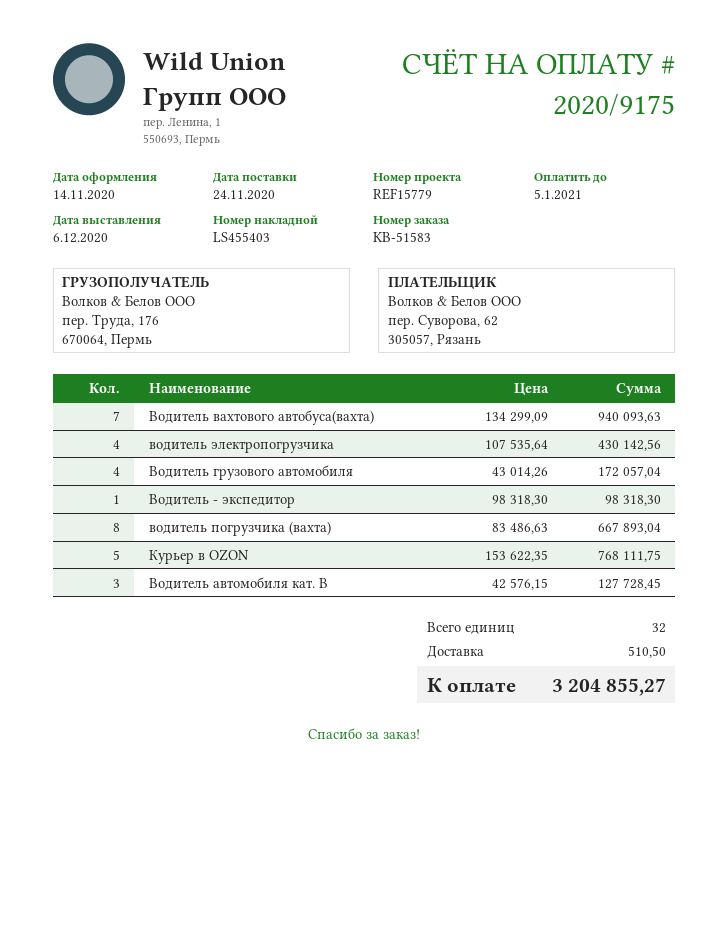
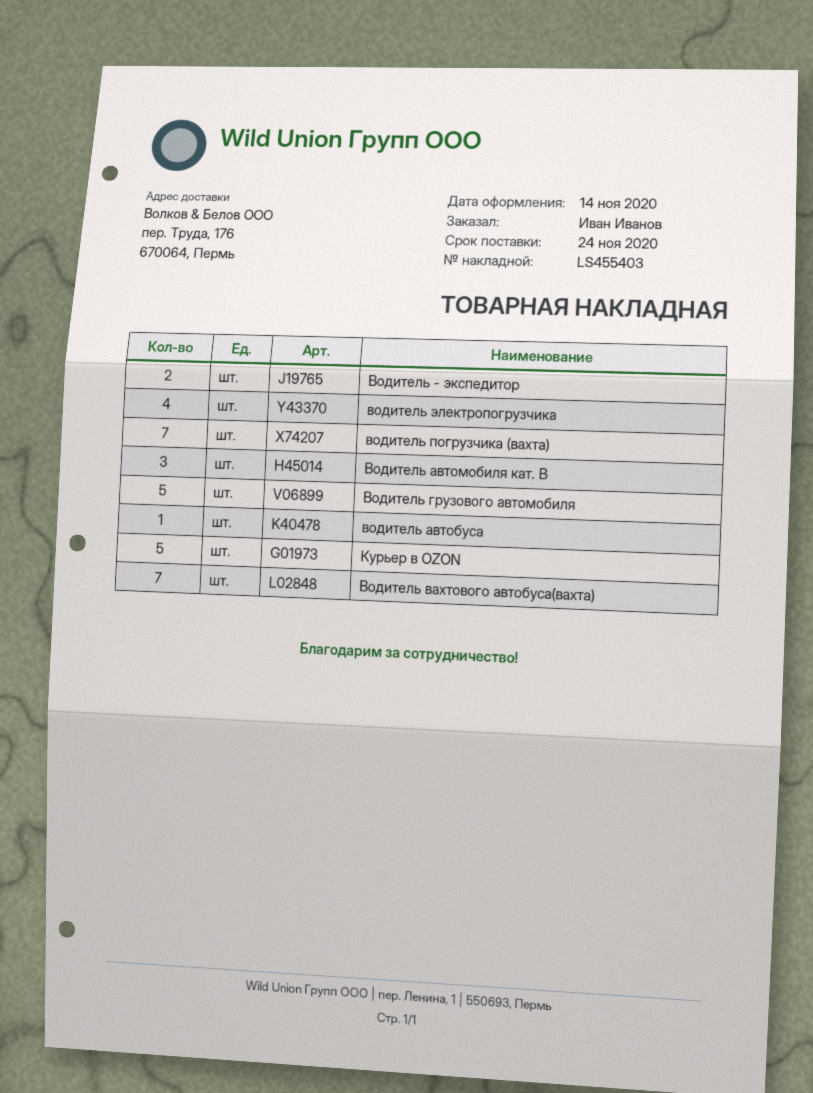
Водитель грузового автомобиля: 4 -> 5
Водитель - экспедитор: 1 -> 2
водитель погрузчика (вахта): 8 -> 7
водитель автобуса: none -> 1

